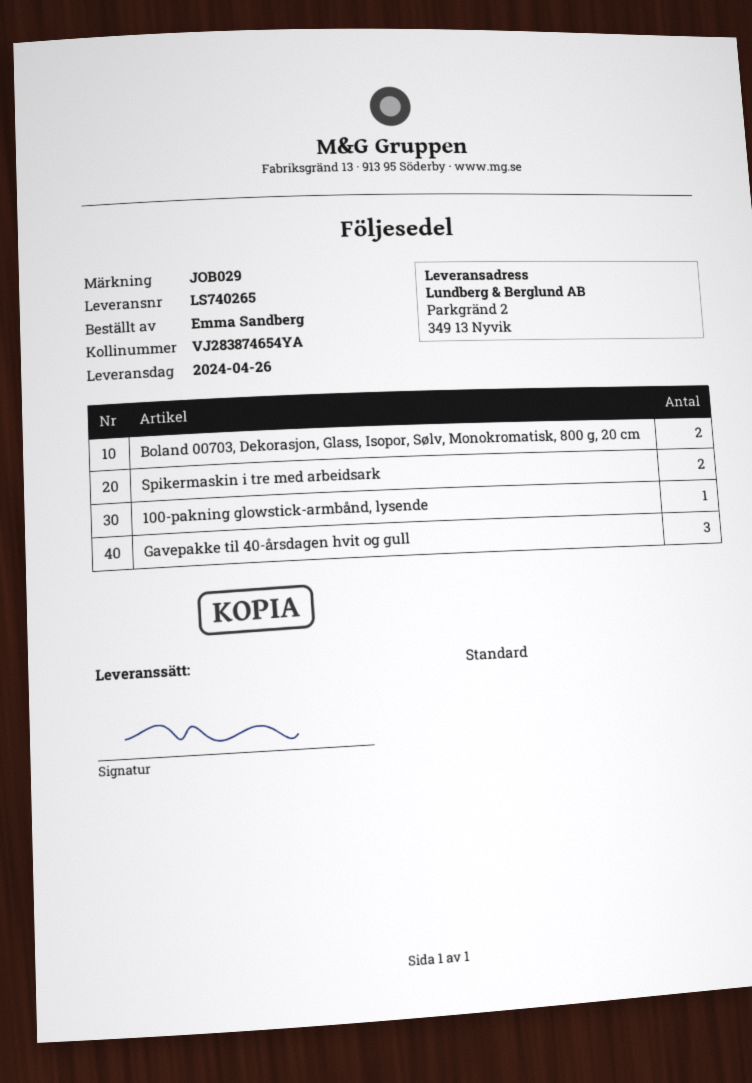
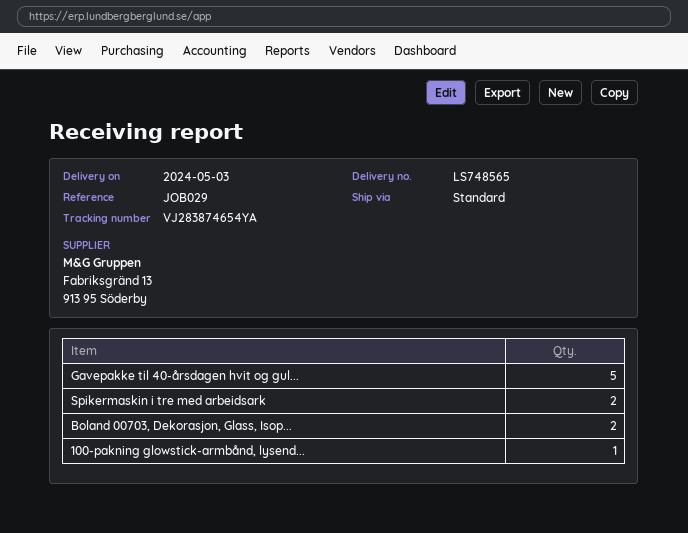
delivery note number: LS740265 -> LS748565
delivery date: 2024-04-26 -> 2024-05-03
Gavepakke til 40-årsdagen hvit og gull: 3 -> 5

